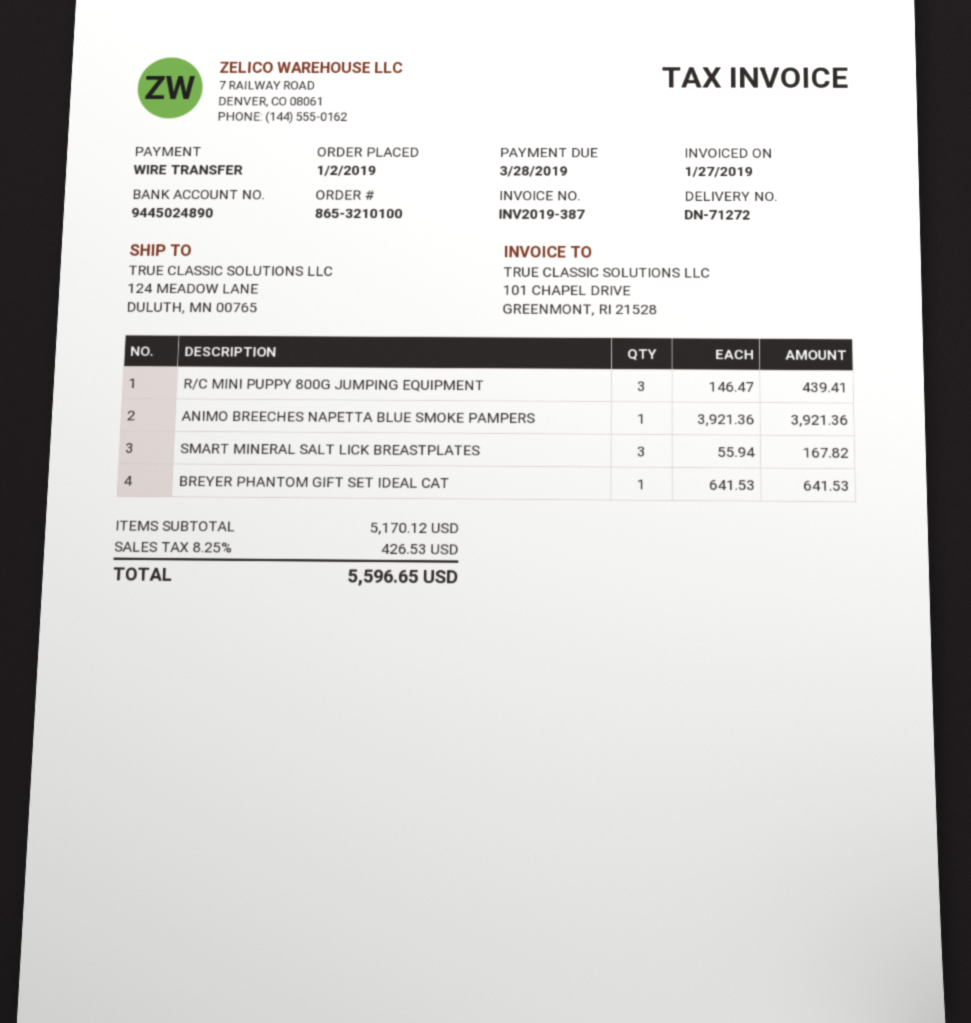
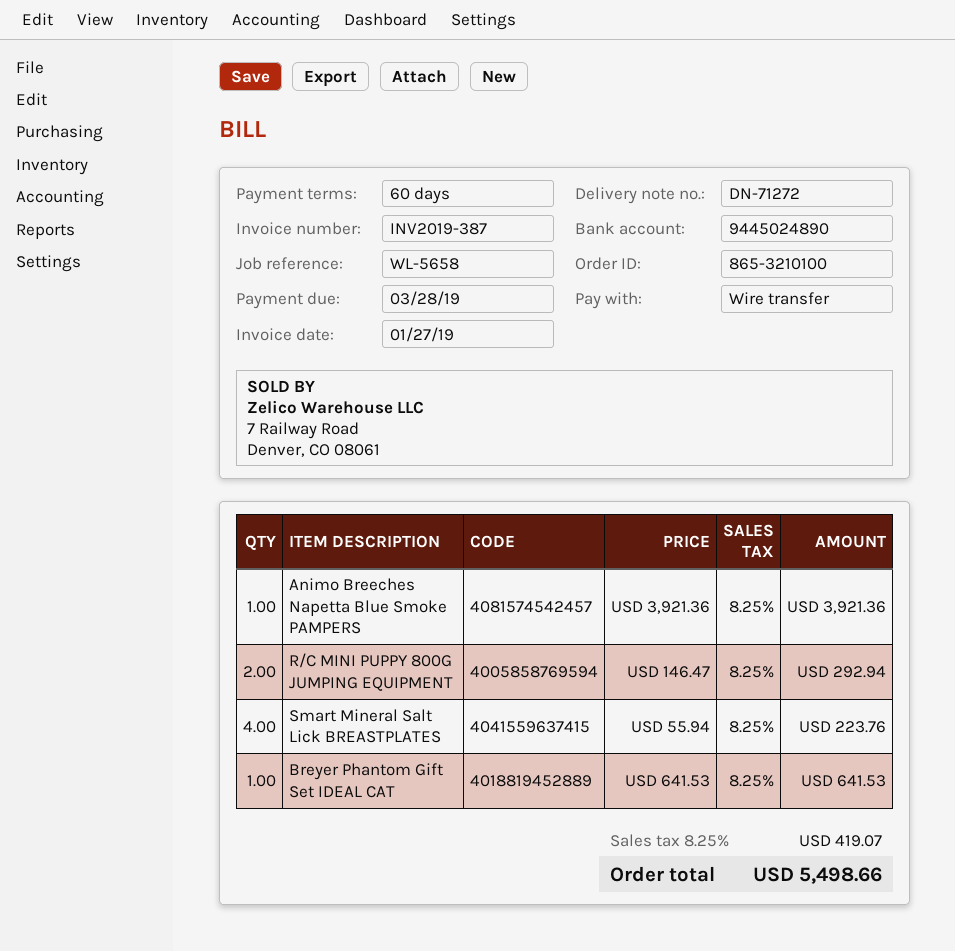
R/C MINI PUPPY 800G JUMPING EQUIPMENT: 3 x 146.47 = 439.41 -> 2 x 146.47 = 292.94
SMART MINERAL SALT LICK BREASTPLATES: 3 x 55.94 = 167.82 -> 4 x 55.94 = 223.76
tax: 8.25% = 426.53 -> 8.25% = 419.07
total: 5596.65 -> 5498.66

